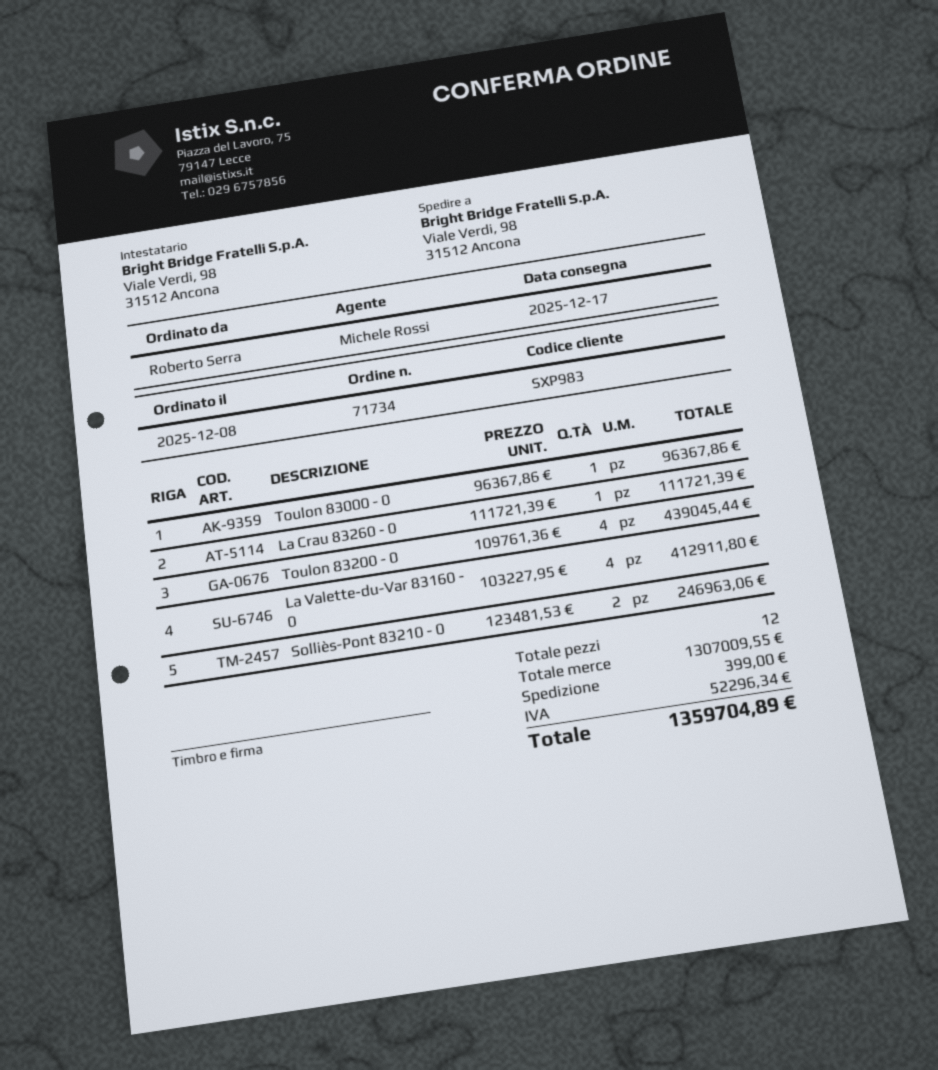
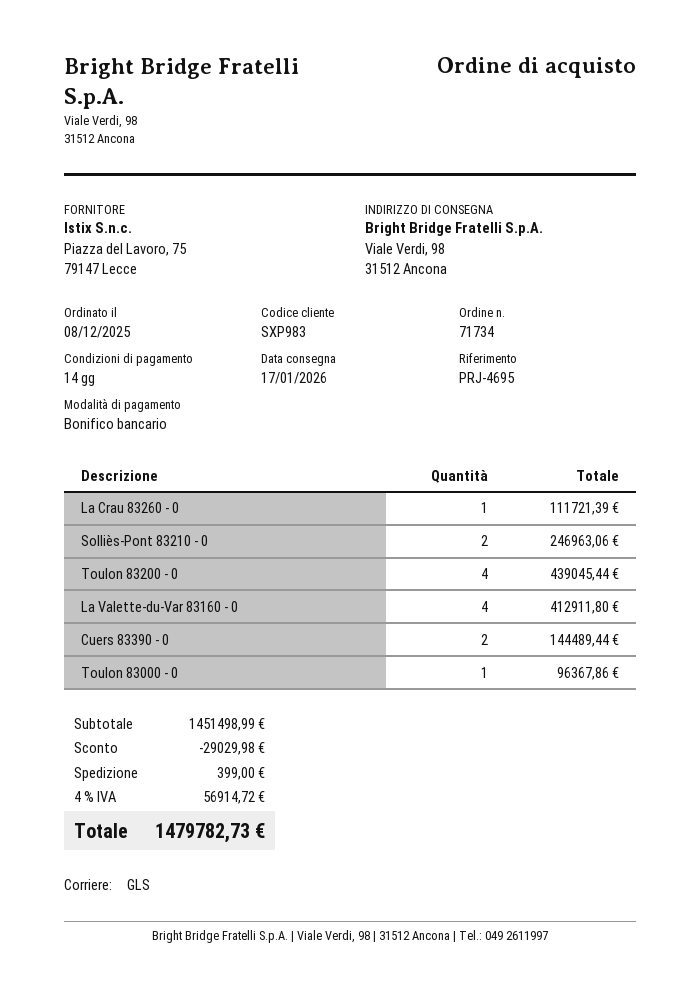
delivery date: 2025-12-17 -> 2026-01-17
Cuers 83390 - 0: none -> 2 for 144489.44
subtotal: 1307009.55 -> 1451498.99
discount: none -> 29029.98
tax: 52296.34 -> 56914.72
total: 1359704.89 -> 1479782.73

